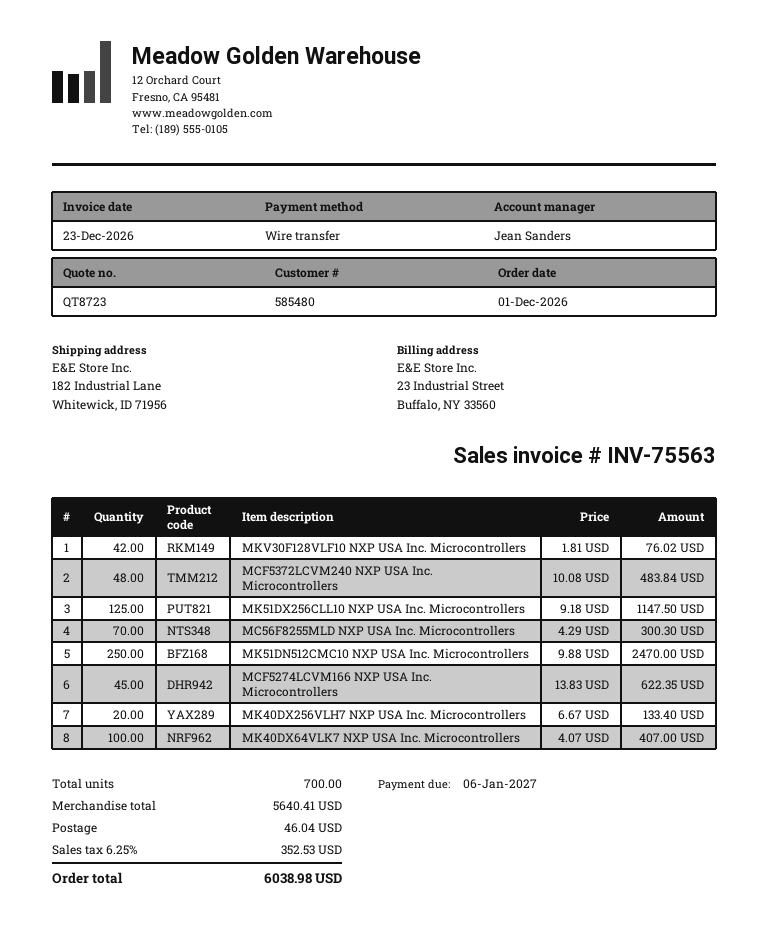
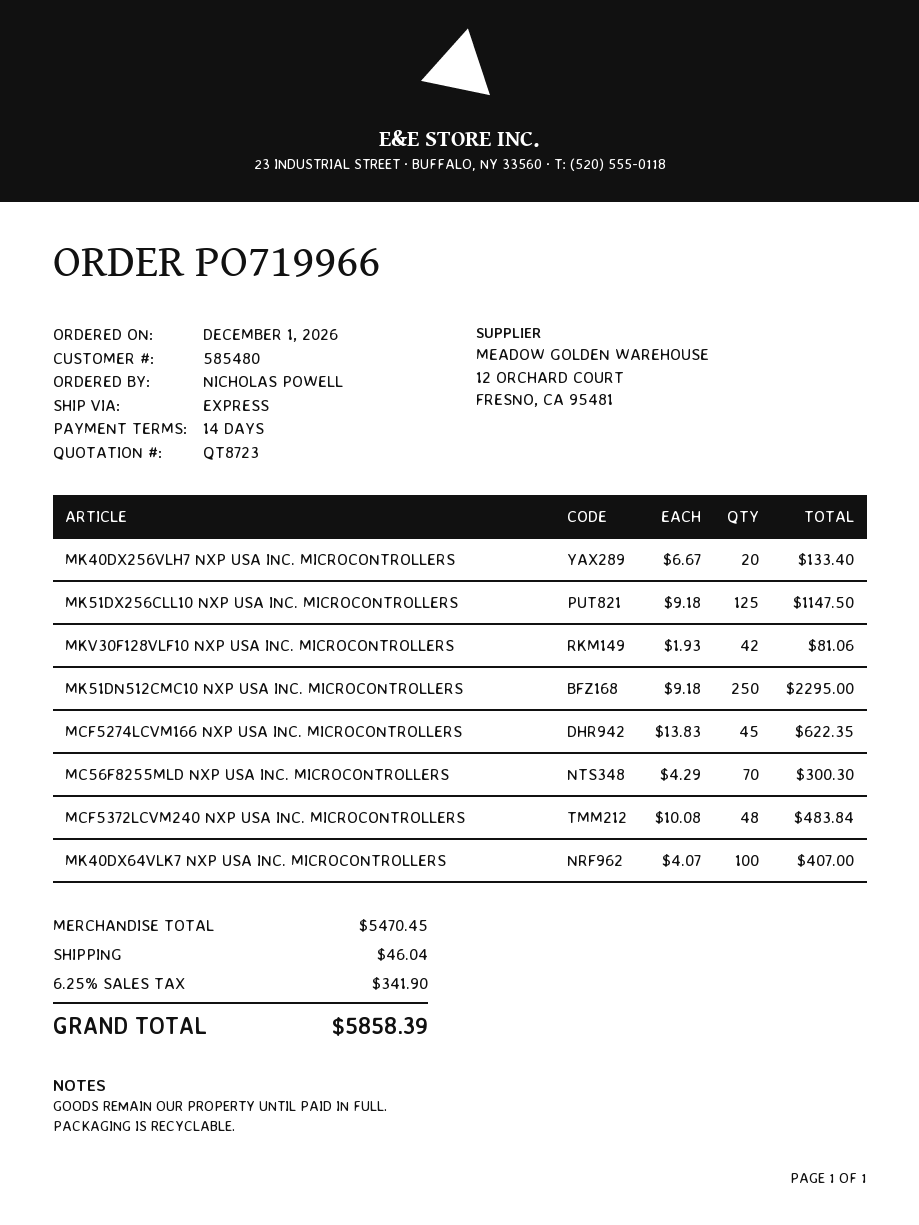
MKV30F128VLF10 NXP USA Inc. Microcontrollers: 42 x 1.81 = 76.02 -> 42 x 1.93 = 81.06
MK51DN512CMC10 NXP USA Inc. Microcontrollers: 250 x 9.88 = 2470.00 -> 250 x 9.18 = 2295.00
subtotal: 5640.41 -> 5470.45
tax: 6.25% = 352.53 -> 6.25% = 341.90
total: 6038.98 -> 5858.39

